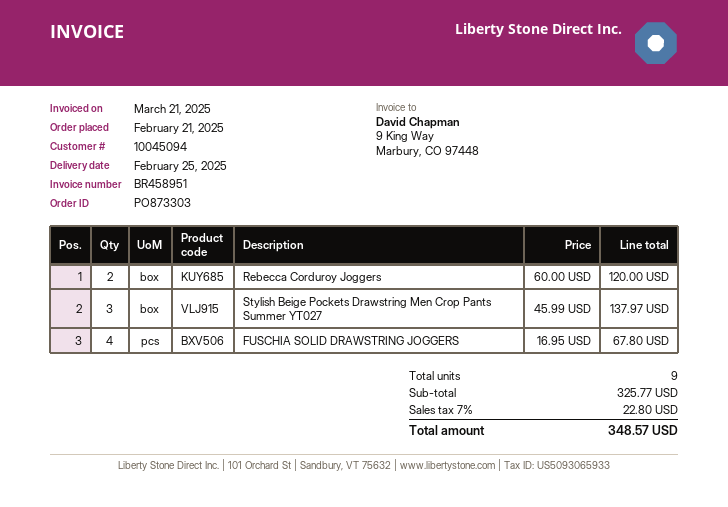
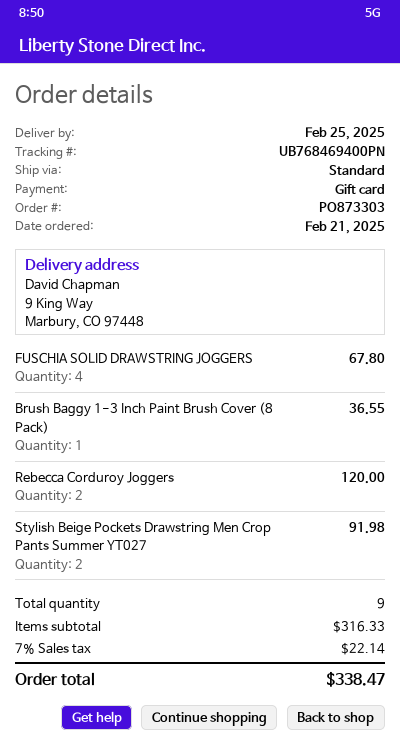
Stylish Beige Pockets Drawstring Men Crop Pants Summer YT027: 3 for 137.97 -> 2 for 91.98
Brush Baggy 1-3 Inch Paint Brush Cover (8 Pack): none -> 1 for 36.55
subtotal: 325.77 -> 316.33
tax: 7% = 22.80 -> 7% = 22.14
total: 348.57 -> 338.47

